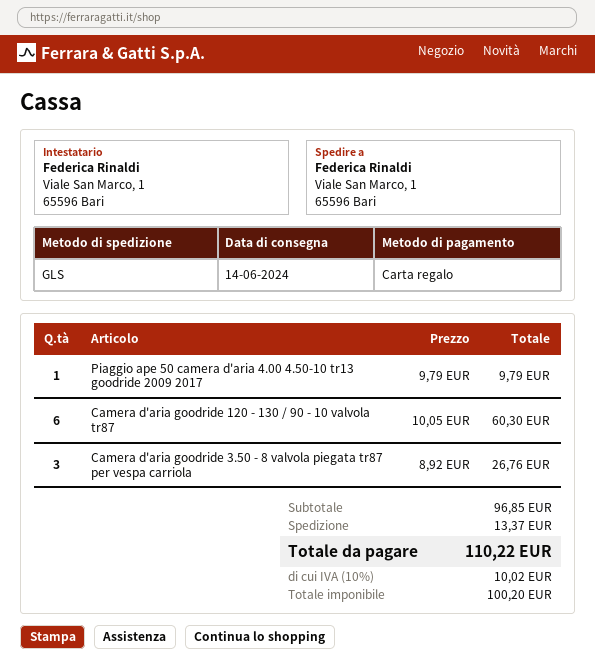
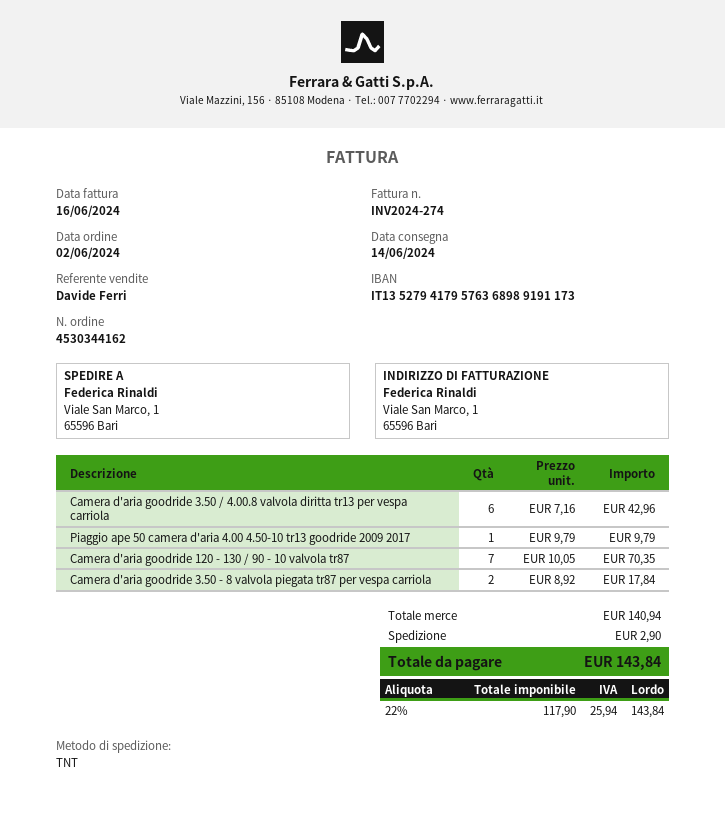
shipping method: GLS -> TNT
Camera d'aria goodride 120 - 130 / 90 - 10 valvola tr87: 6 x 10.05 = 60.30 -> 7 x 10.05 = 70.35
Camera d'aria goodride 3.50 - 8 valvola piegata tr87 per vespa carriola: 3 x 8.92 = 26.76 -> 2 x 8.92 = 17.84
Camera d'aria goodride 3.50 / 4.00.8 valvola diritta tr13 per vespa carriola: none -> 6 x 7.16 = 42.96
subtotal: 96.85 -> 140.94
shipping: 13.37 -> 2.90
net: 100.20 -> 117.90
tax: 10% = 10.02 -> 22% = 25.94
total: 110.22 -> 143.84

